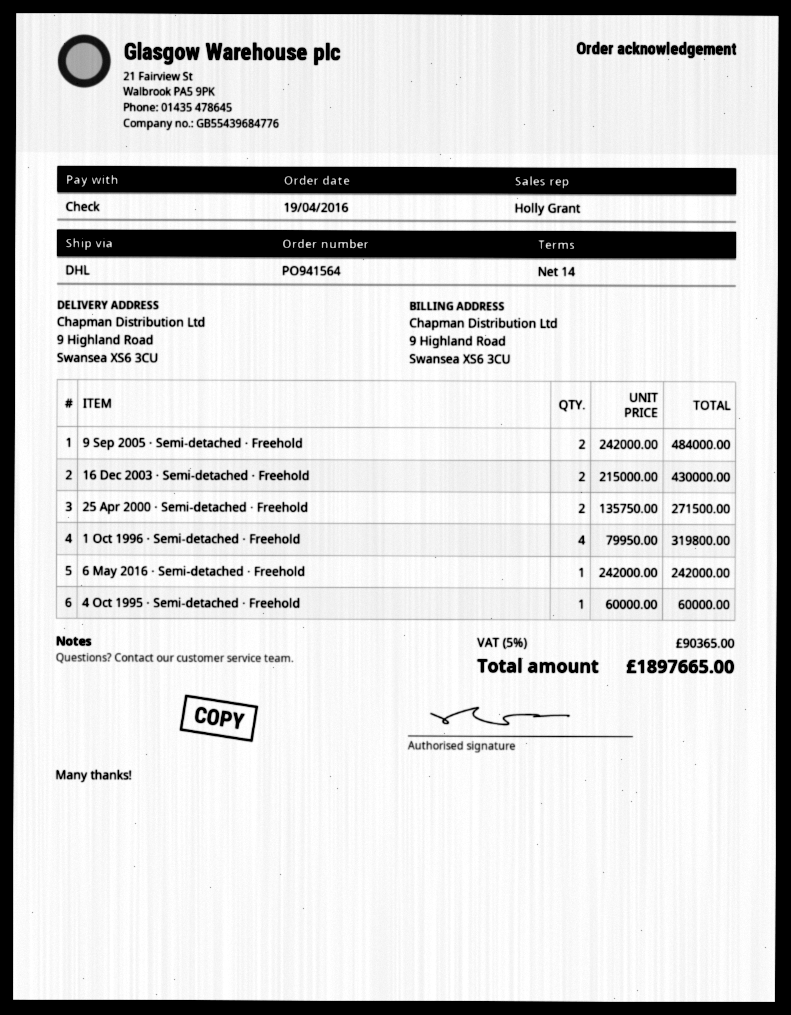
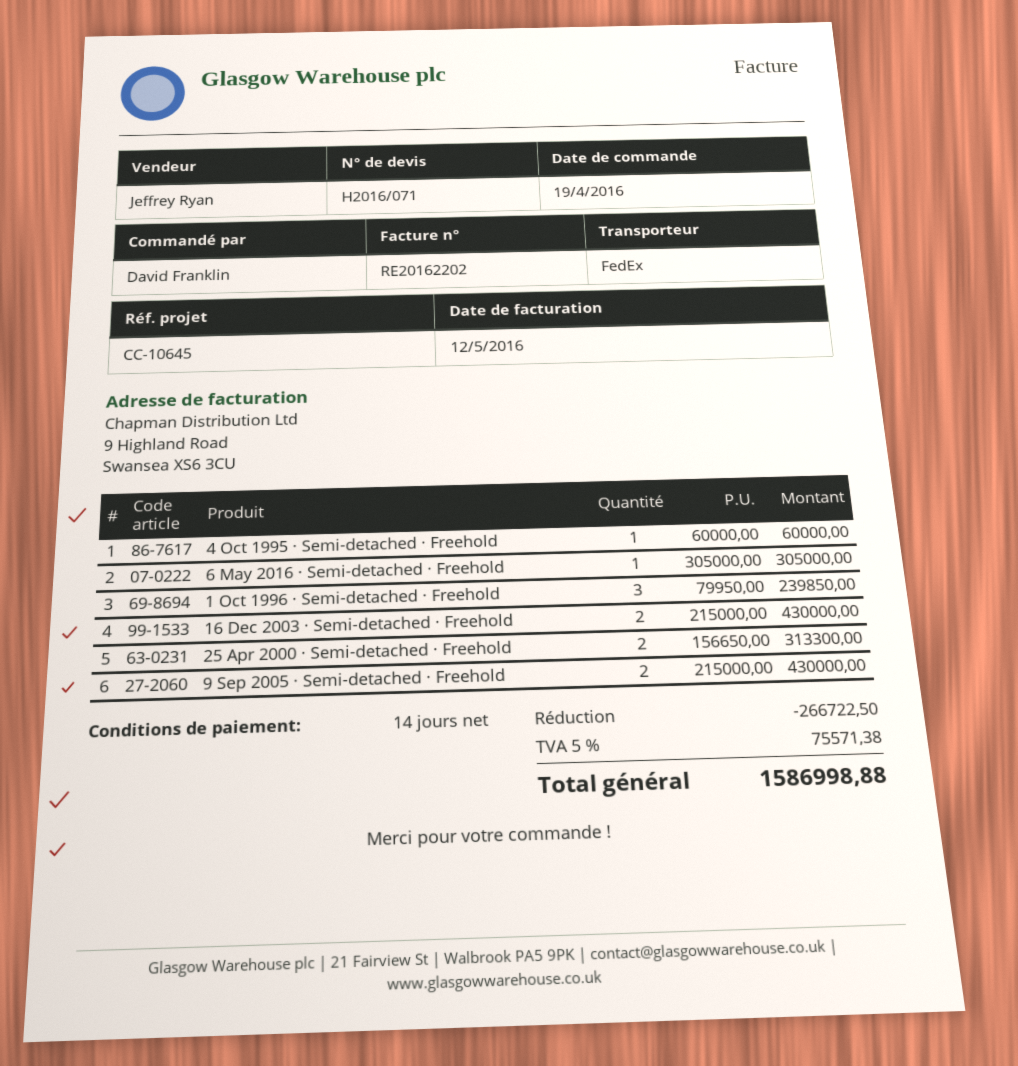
sales rep: Holly Grant -> Jeffrey Ryan
shipping method: DHL -> FedEx
9 Sep 2005 · Semi-detached · Freehold: 2 x 242000.00 = 484000.00 -> 2 x 215000.00 = 430000.00
25 Apr 2000 · Semi-detached · Freehold: 2 x 135750.00 = 271500.00 -> 2 x 156650.00 = 313300.00
1 Oct 1996 · Semi-detached · Freehold: 4 x 79950.00 = 319800.00 -> 3 x 79950.00 = 239850.00
6 May 2016 · Semi-detached · Freehold: 1 x 242000.00 = 242000.00 -> 1 x 305000.00 = 305000.00
discount: none -> 266722.50
tax: 5% = 90365.00 -> 5% = 75571.38
total: 1897665.00 -> 1586998.88

